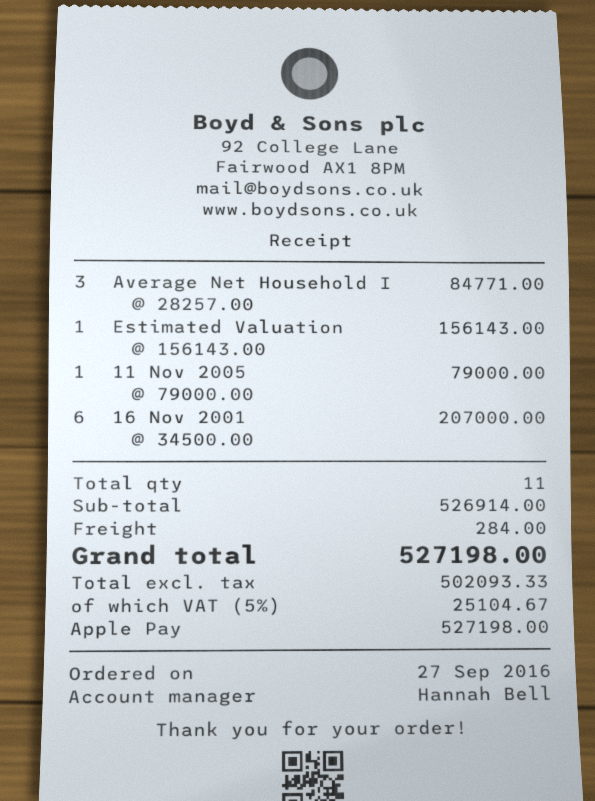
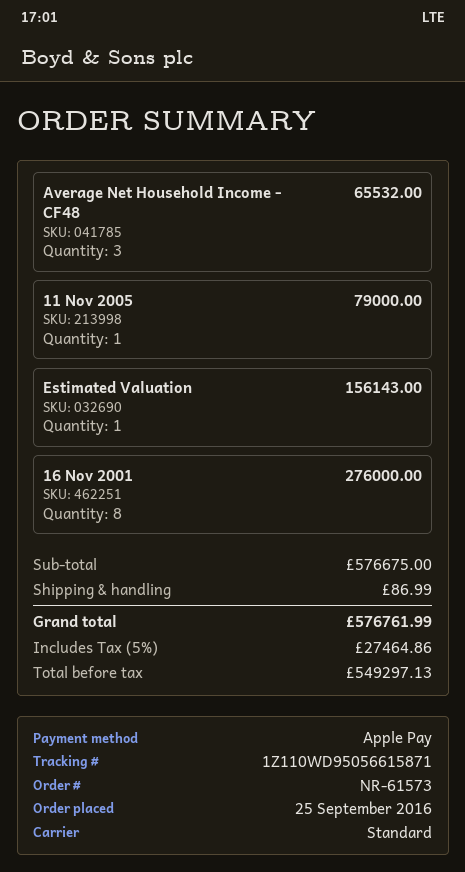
order date: 2016-09-27 -> 2016-09-25
Average Net Household I: 3 for 84771.00 -> 3 for 65532.00
16 Nov 2001: 6 for 207000.00 -> 8 for 276000.00
subtotal: 526914.00 -> 576675.00
shipping: 284.00 -> 86.99
net: 502093.33 -> 549297.13
tax: 5% = 25104.67 -> 5% = 27464.86
total: 527198.00 -> 576761.99

